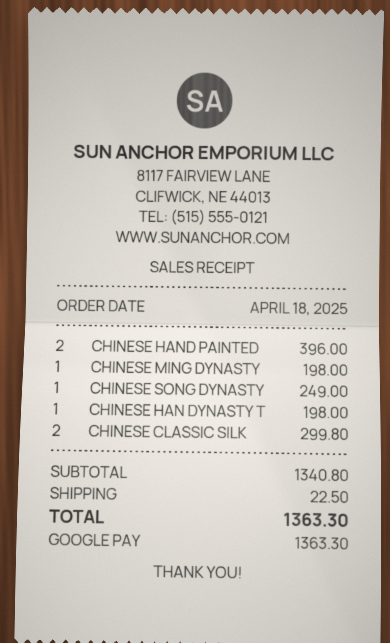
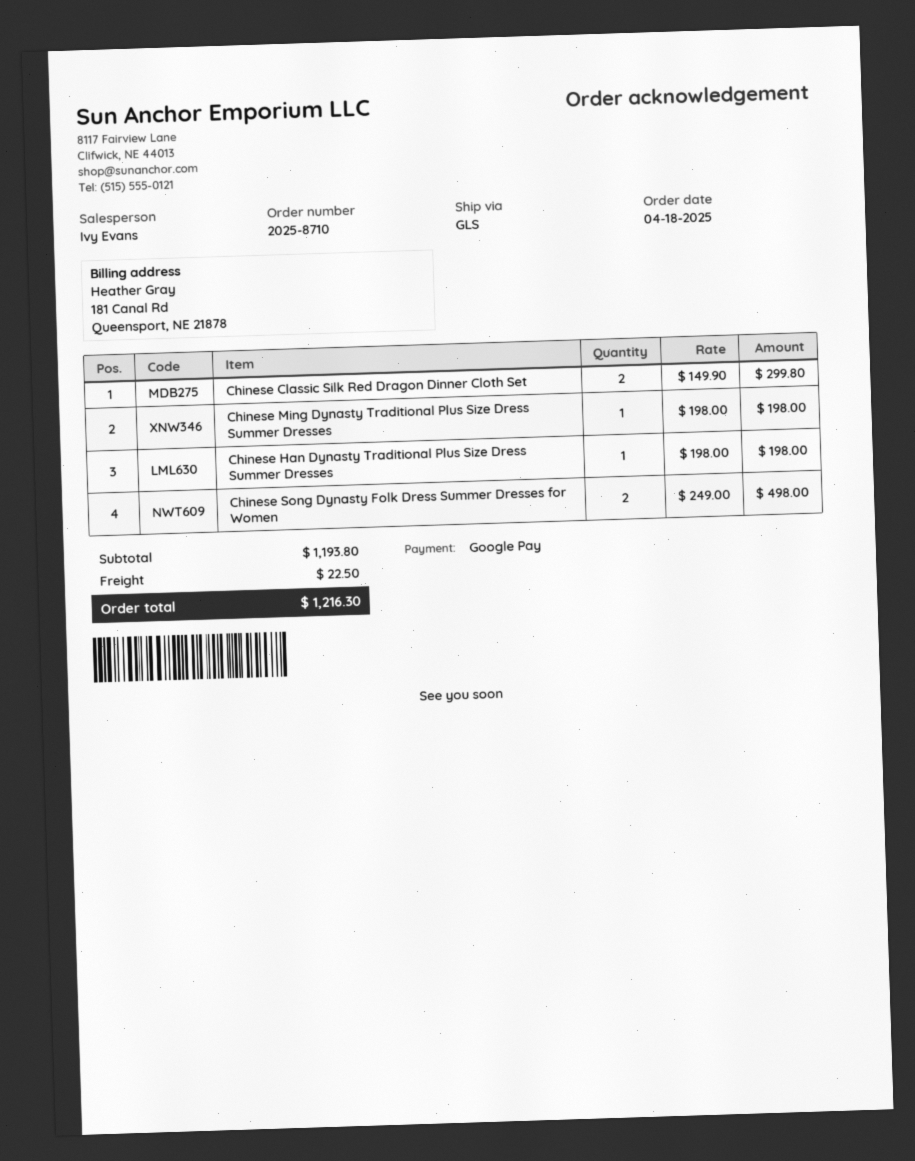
CHINESE HAND PAINTED: 2 for 396.00 -> none
CHINESE SONG DYNASTY: 1 for 249.00 -> 2 for 498.00
subtotal: 1340.80 -> 1193.80
total: 1363.30 -> 1216.30

